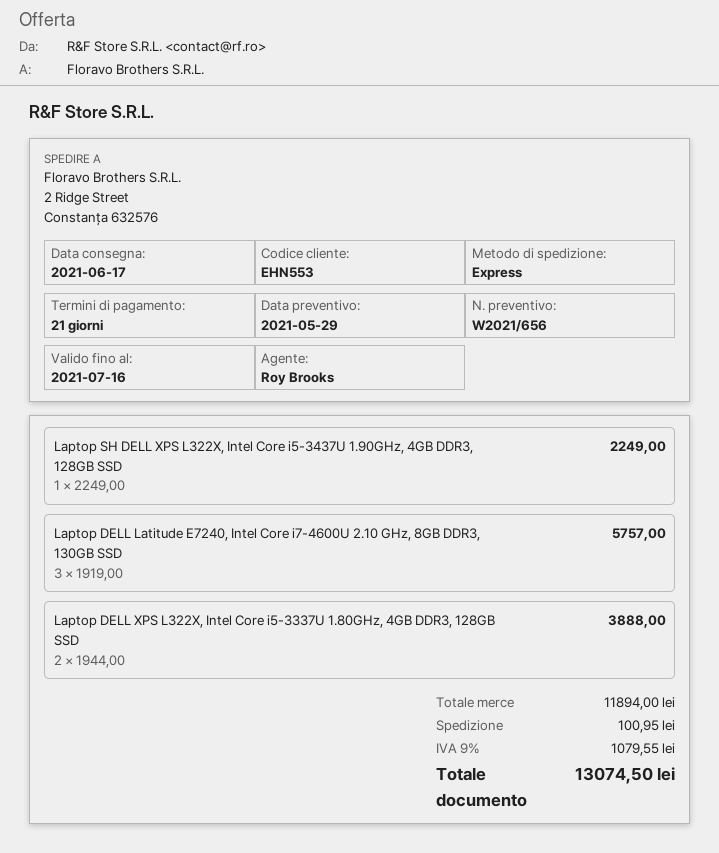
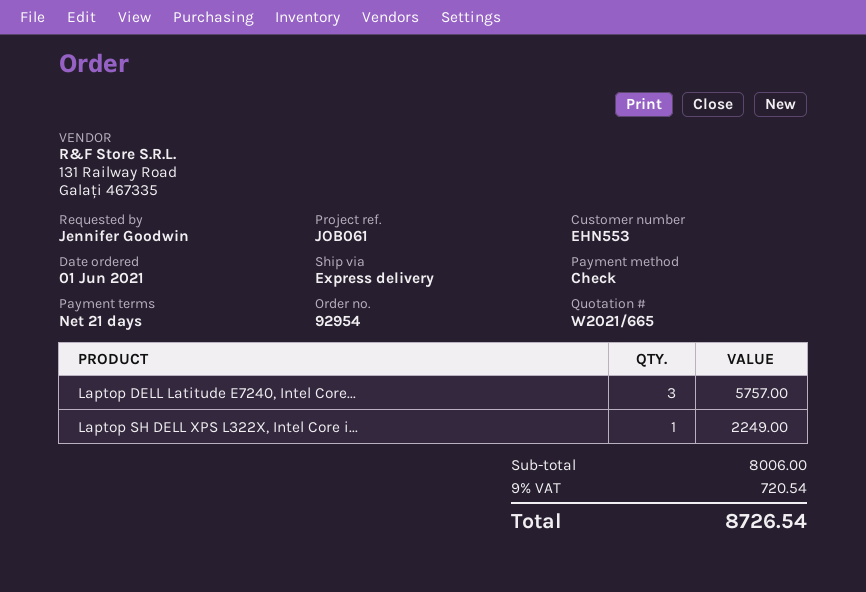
quote number: W2021/656 -> W2021/665
Laptop DELL XPS L322X, Intel Core i5-3337U 1.80GHz, 4GB DDR3, 128GB SSD: 2 for 3888.00 -> none
subtotal: 11894.00 -> 8006.00
shipping: 100.95 -> none
tax: 9% = 1079.55 -> 9% = 720.54
total: 13074.50 -> 8726.54

